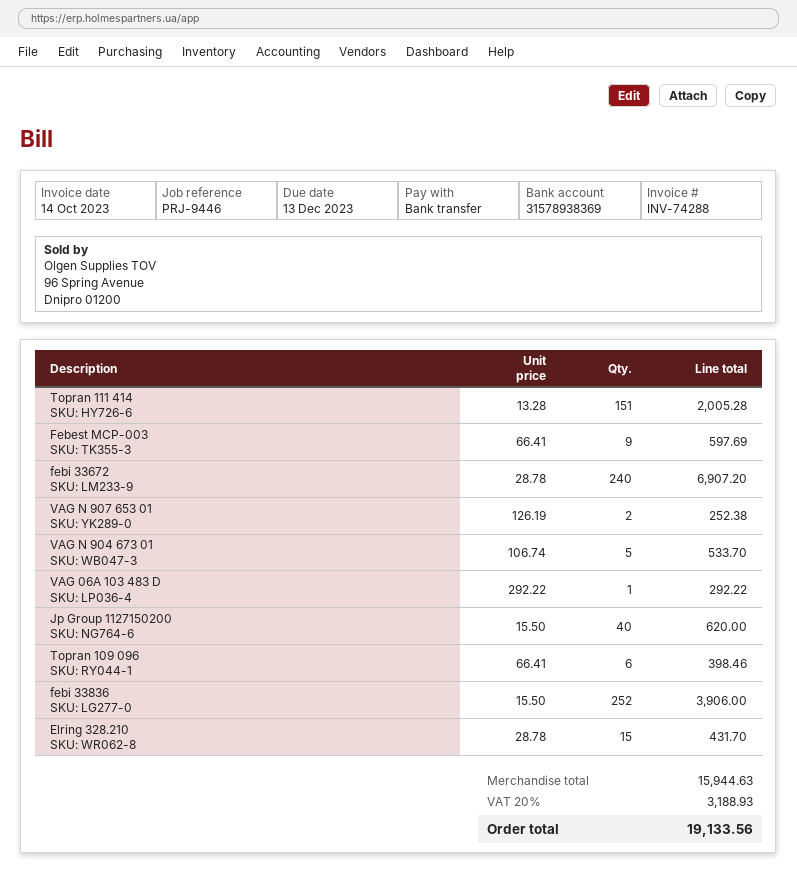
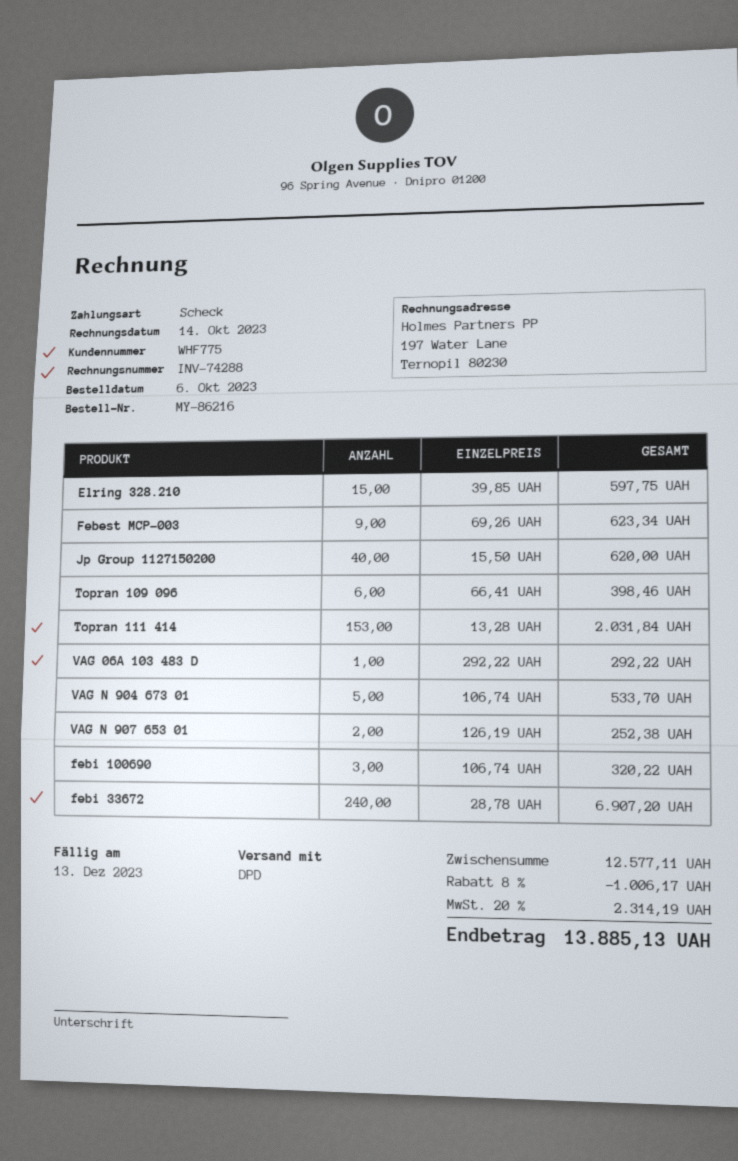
payment method: bank transfer -> cheque
Topran 111 414: 151 x 13.28 = 2005.28 -> 153 x 13.28 = 2031.84
Febest MCP-003: 9 x 66.41 = 597.69 -> 9 x 69.26 = 623.34
febi 33836: 252 x 15.50 = 3906.00 -> none
Elring 328.210: 15 x 28.78 = 431.70 -> 15 x 39.85 = 597.75
febi 100690: none -> 3 x 106.74 = 320.22
subtotal: 15944.63 -> 12577.11
discount: none -> 8% = 1006.17
tax: 20% = 3188.93 -> 20% = 2314.19
total: 19133.56 -> 13885.13

